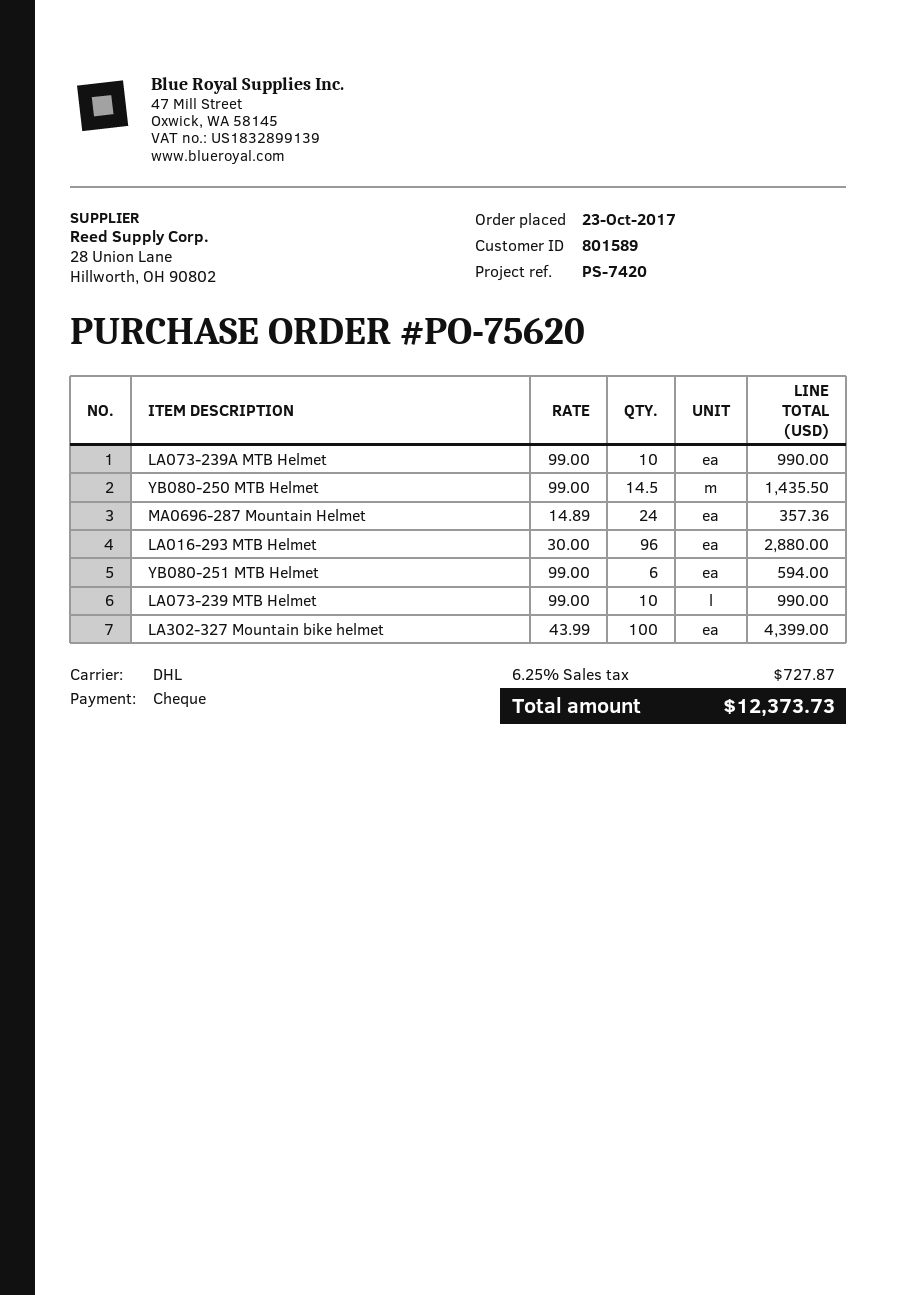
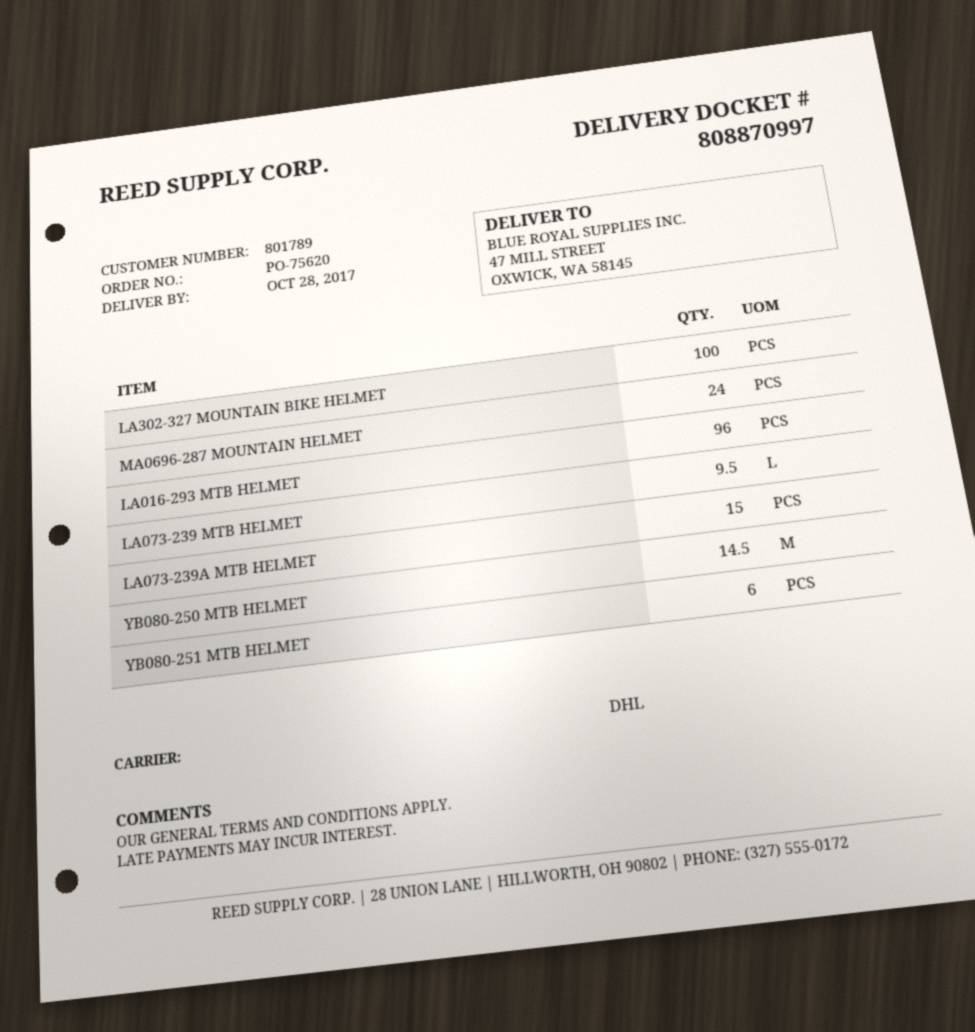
customer number: 801589 -> 801789
LA073-239A MTB Helmet: 10 -> 15
LA073-239 MTB Helmet: 10 -> 9.5

